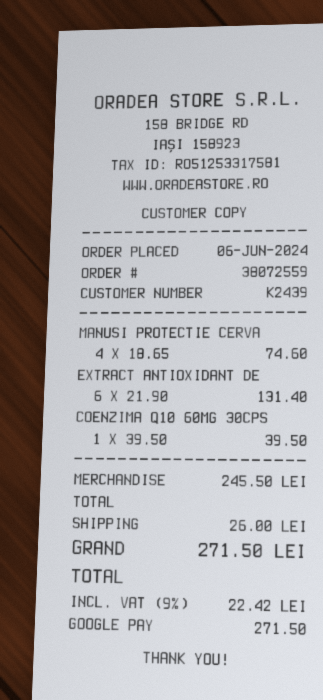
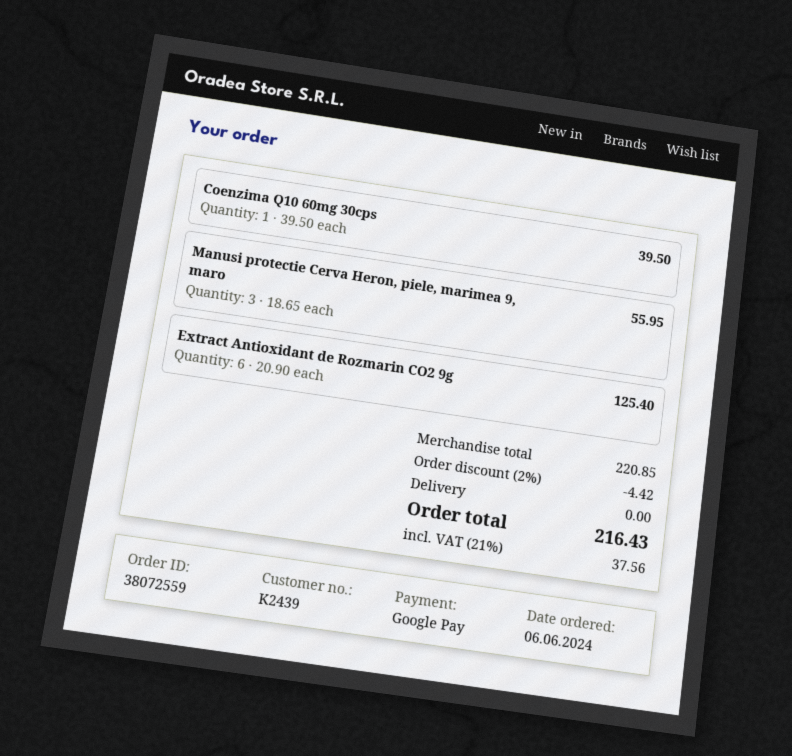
MANUSI PROTECTIE CERVA: 4 x 18.65 = 74.60 -> 3 x 18.65 = 55.95
EXTRACT ANTIOXIDANT DE: 6 x 21.90 = 131.40 -> 6 x 20.90 = 125.40
subtotal: 245.50 -> 220.85
discount: none -> 2% = 4.42
shipping: 26.00 -> 0.00
tax: 9% = 22.42 -> 21% = 37.56
total: 271.50 -> 216.43

